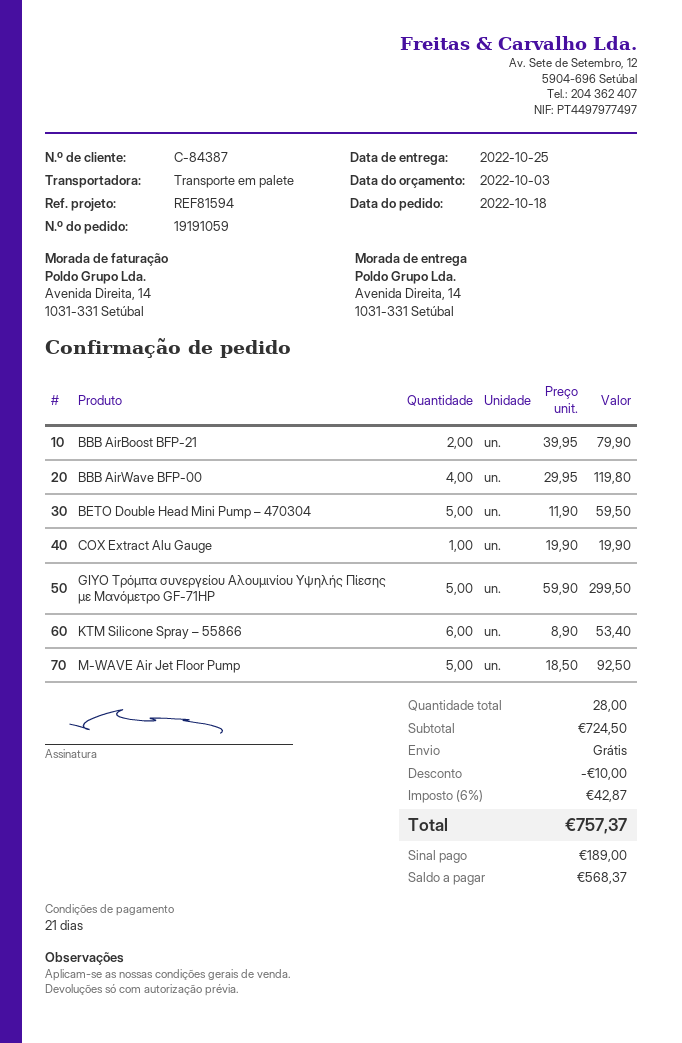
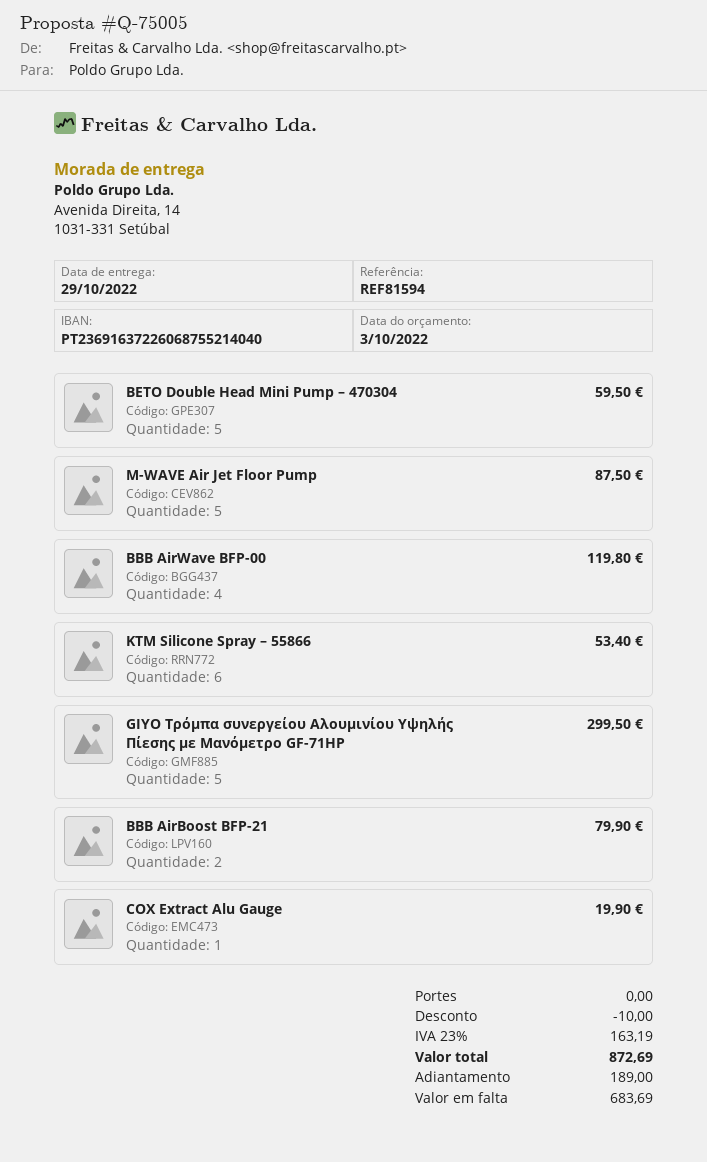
delivery date: 2022-10-25 -> 2022-10-29
M-WAVE Air Jet Floor Pump: 5 for 92.50 -> 5 for 87.50
tax: 6% = 42.87 -> 23% = 163.19
total: 757.37 -> 872.69
balance: 568.37 -> 683.69

